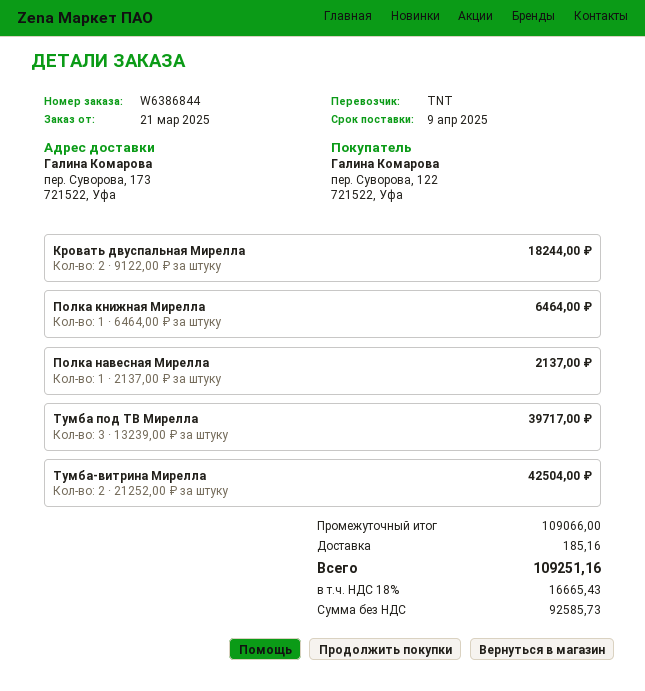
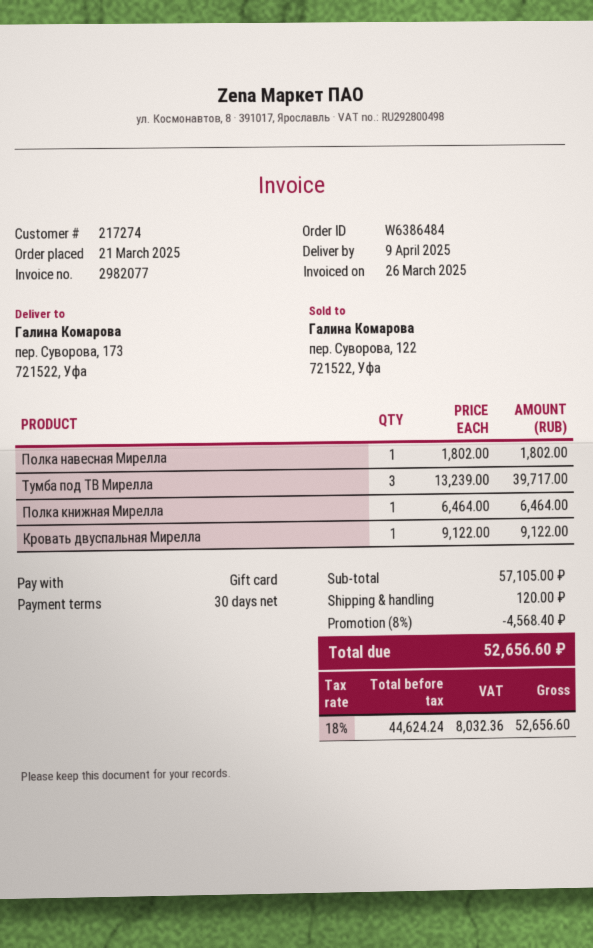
order number: W6386844 -> W6386484
Кровать двуспальная Мирелла: 2 x 9122.00 = 18244.00 -> 1 x 9122.00 = 9122.00
Полка навесная Мирелла: 1 x 2137.00 = 2137.00 -> 1 x 1802.00 = 1802.00
Тумба-витрина Мирелла: 2 x 21252.00 = 42504.00 -> none
subtotal: 109066.00 -> 57105.00
discount: none -> 8% = 4568.40
shipping: 185.16 -> 120.00
net: 92585.73 -> 44624.24
tax: 18% = 16665.43 -> 18% = 8032.36
total: 109251.16 -> 52656.60

